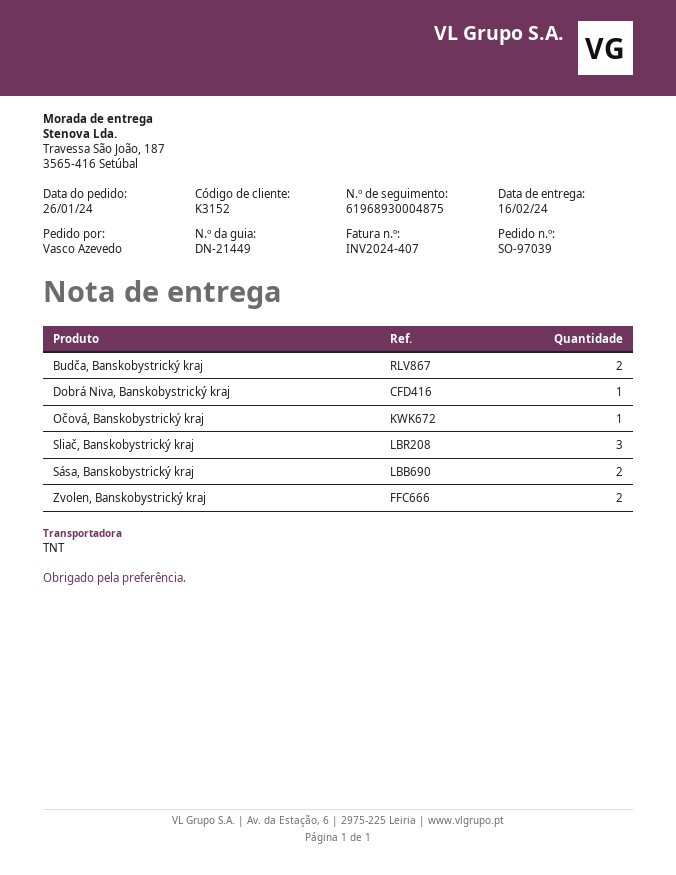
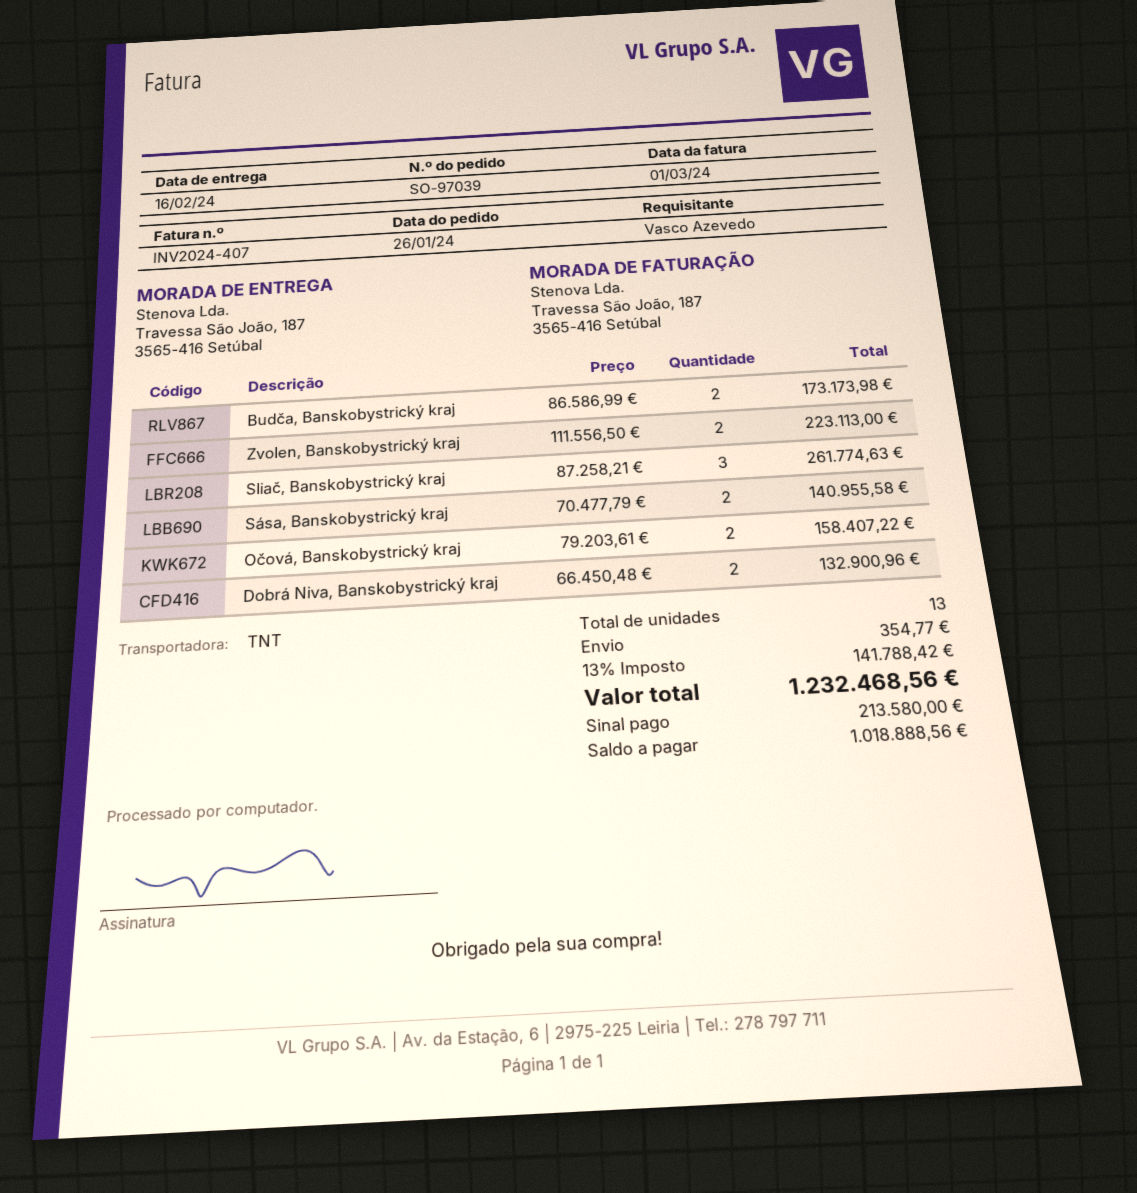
Dobrá Niva, Banskobystrický kraj: 1 -> 2
Očová, Banskobystrický kraj: 1 -> 2

